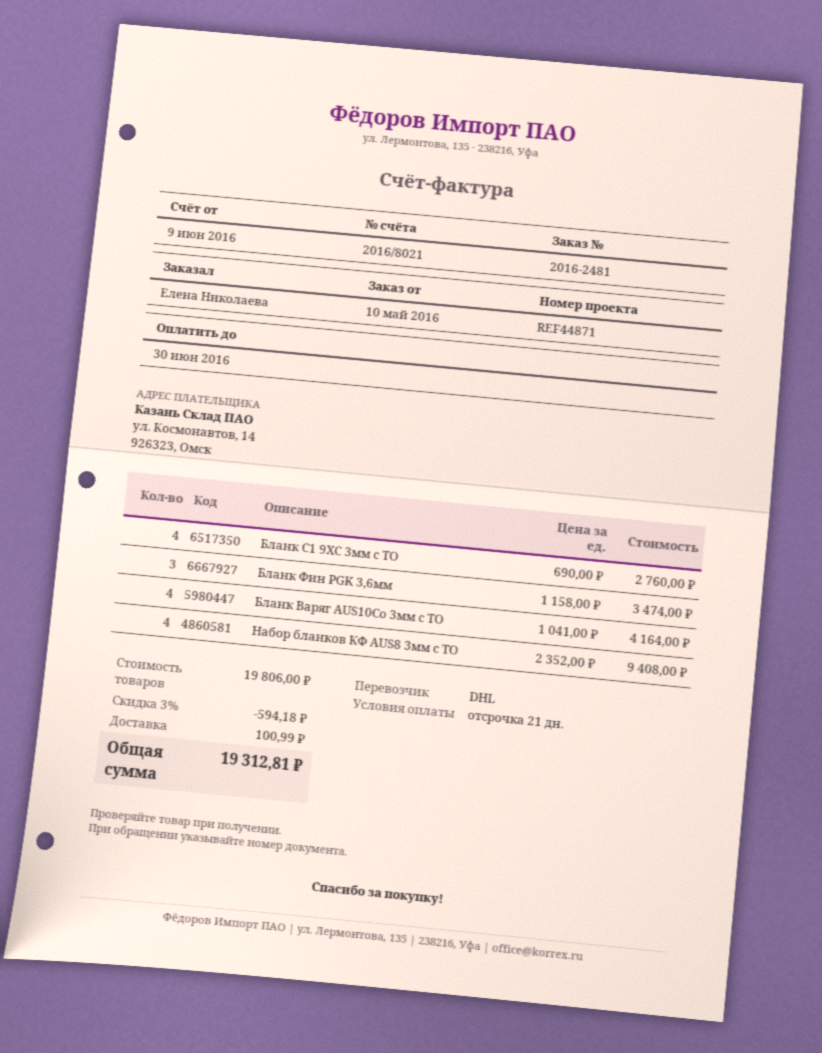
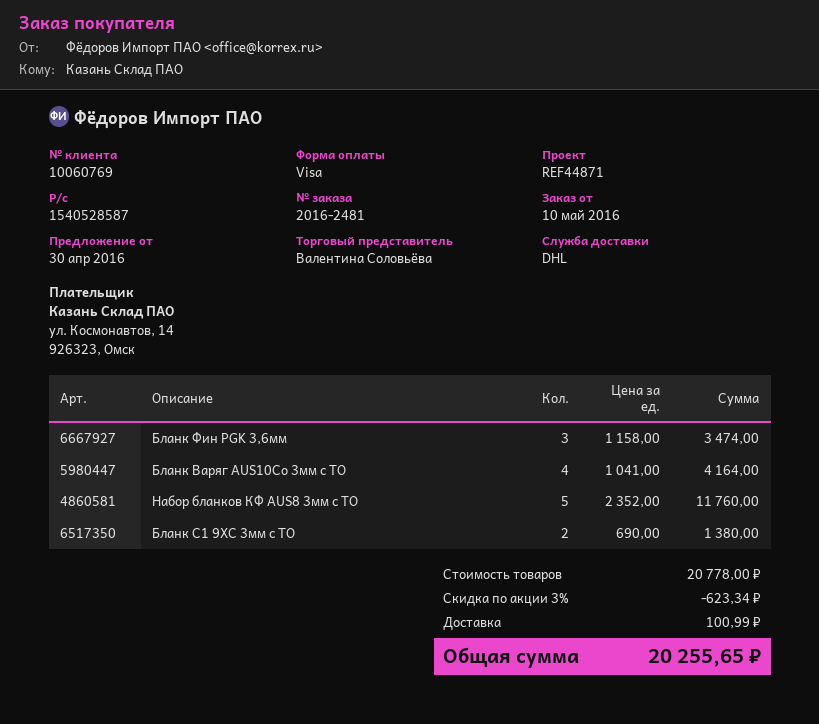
Бланк С1 9ХС 3мм с ТО: 4 x 690.00 = 2760.00 -> 2 x 690.00 = 1380.00
Набор бланков КФ AUS8 3мм с ТО: 4 x 2352.00 = 9408.00 -> 5 x 2352.00 = 11760.00
subtotal: 19806.00 -> 20778.00
discount: 3% = 594.18 -> 3% = 623.34
total: 19312.81 -> 20255.65

